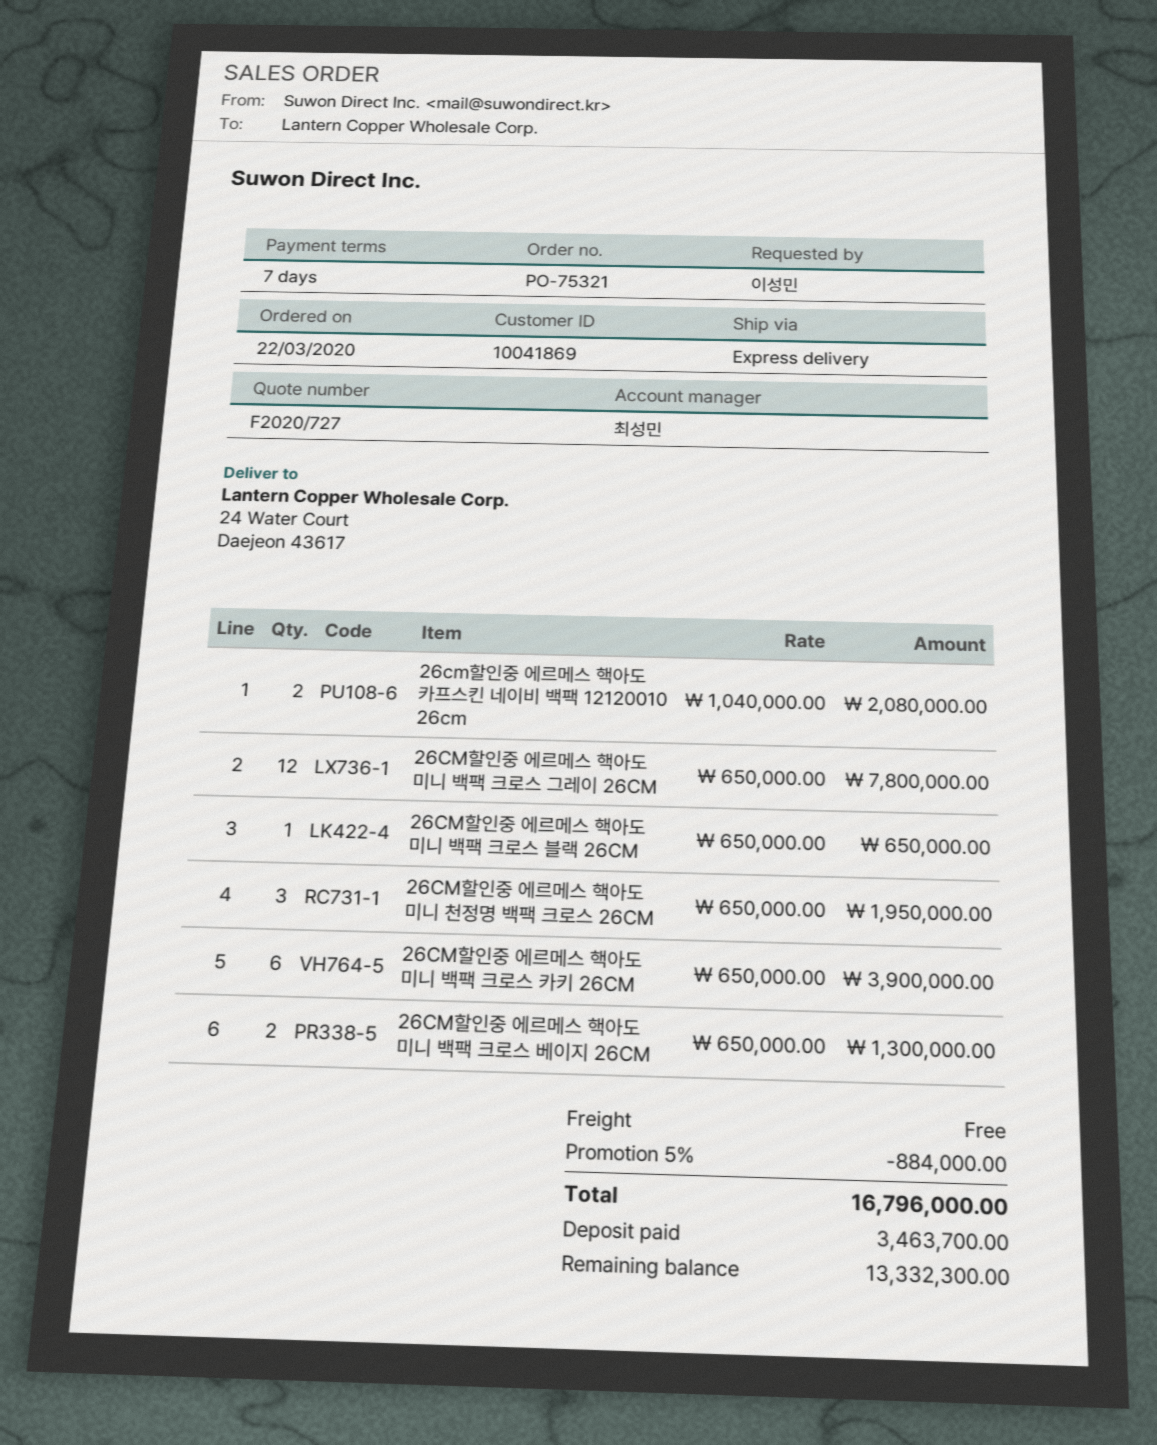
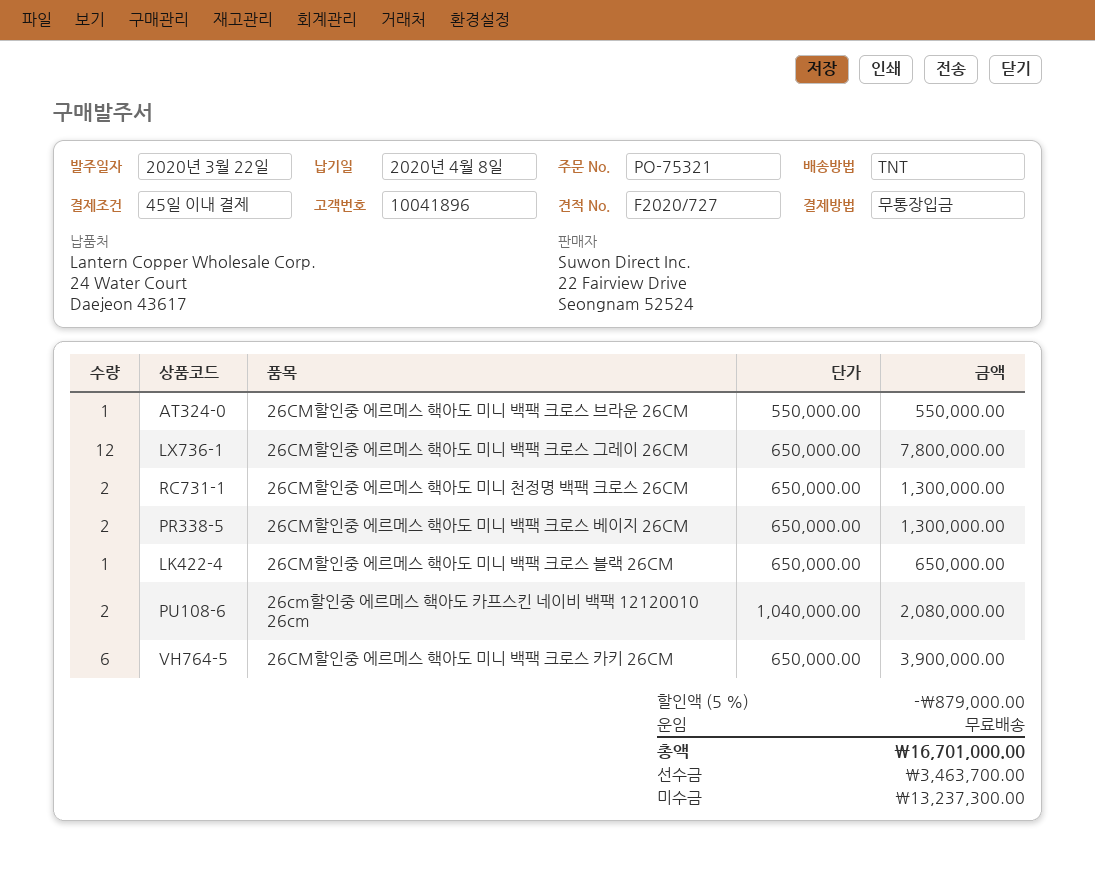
payment terms: 7 days -> 45 days
customer number: 10041869 -> 10041896
shipping method: express -> TNT
26CM할인중 에르메스 핵아도 미니 천정명 백팩 크로스 26CM: 3 x 650000.00 = 1950000.00 -> 2 x 650000.00 = 1300000.00
26CM할인중 에르메스 핵아도 미니 백팩 크로스 브라운 26CM: none -> 1 x 550000.00 = 550000.00
discount: 5% = 884000.00 -> 5% = 879000.00
total: 16796000.00 -> 16701000.00
balance: 13332300.00 -> 13237300.00

